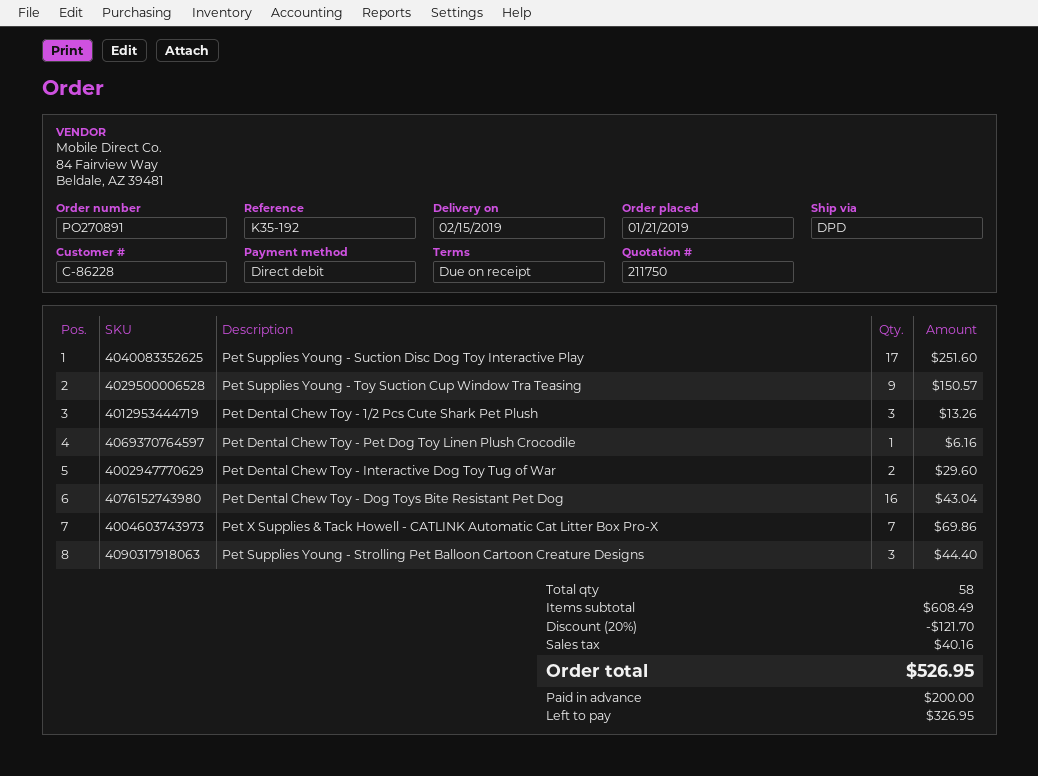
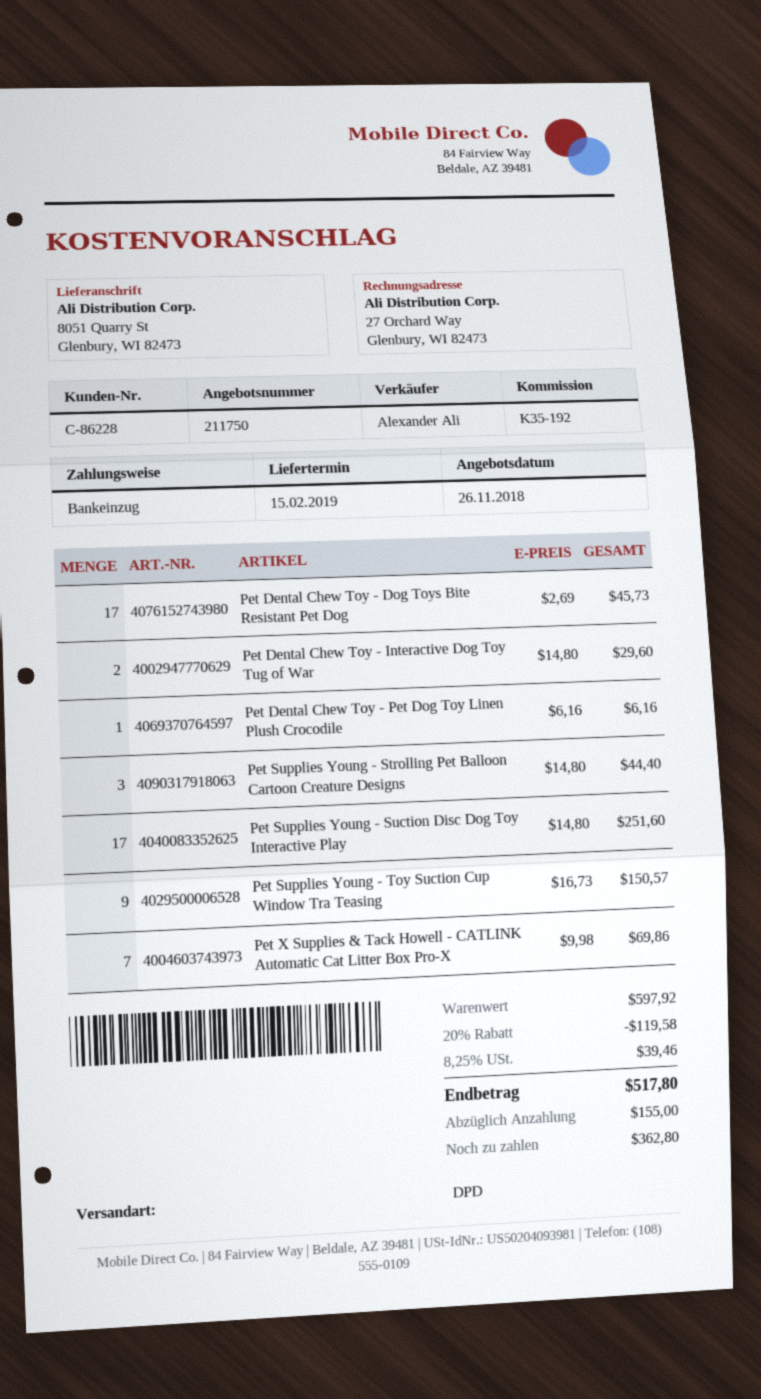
Pet Dental Chew Toy - 1/2 Pcs Cute Shark Pet Plush: 3 for 13.26 -> none
Pet Dental Chew Toy - Dog Toys Bite Resistant Pet Dog: 16 for 43.04 -> 17 for 45.73
subtotal: 608.49 -> 597.92
discount: 20% = 121.70 -> 20% = 119.58
tax: 40.16 -> 39.46
total: 526.95 -> 517.80
deposit: 200.00 -> 155.00
balance: 326.95 -> 362.80

